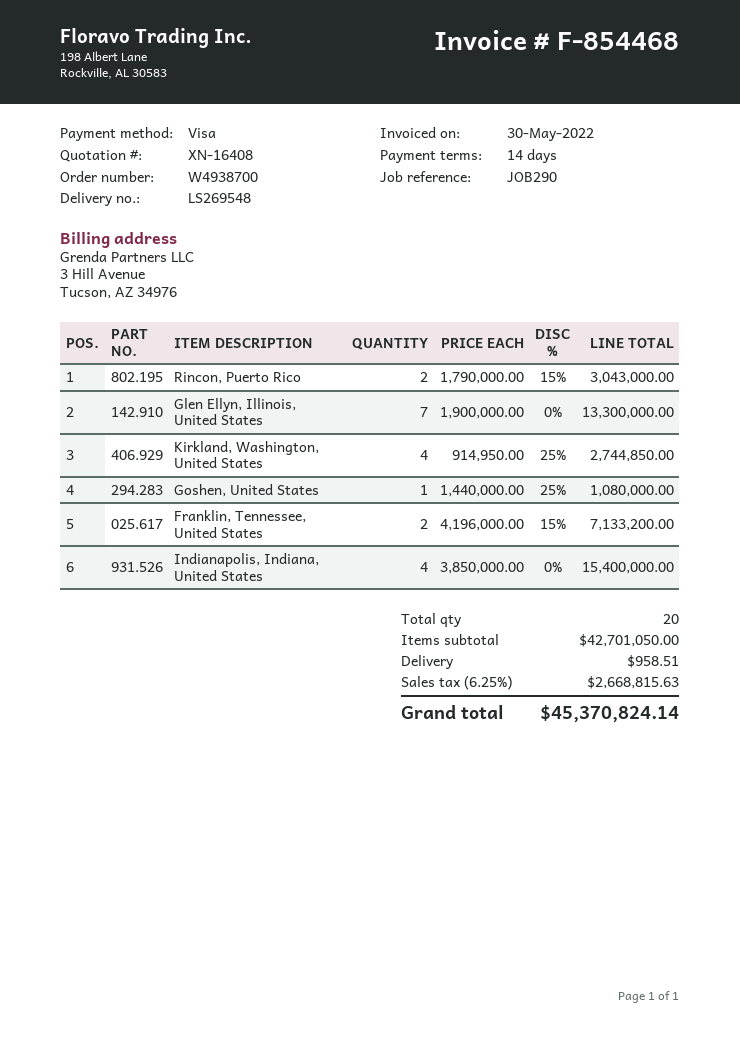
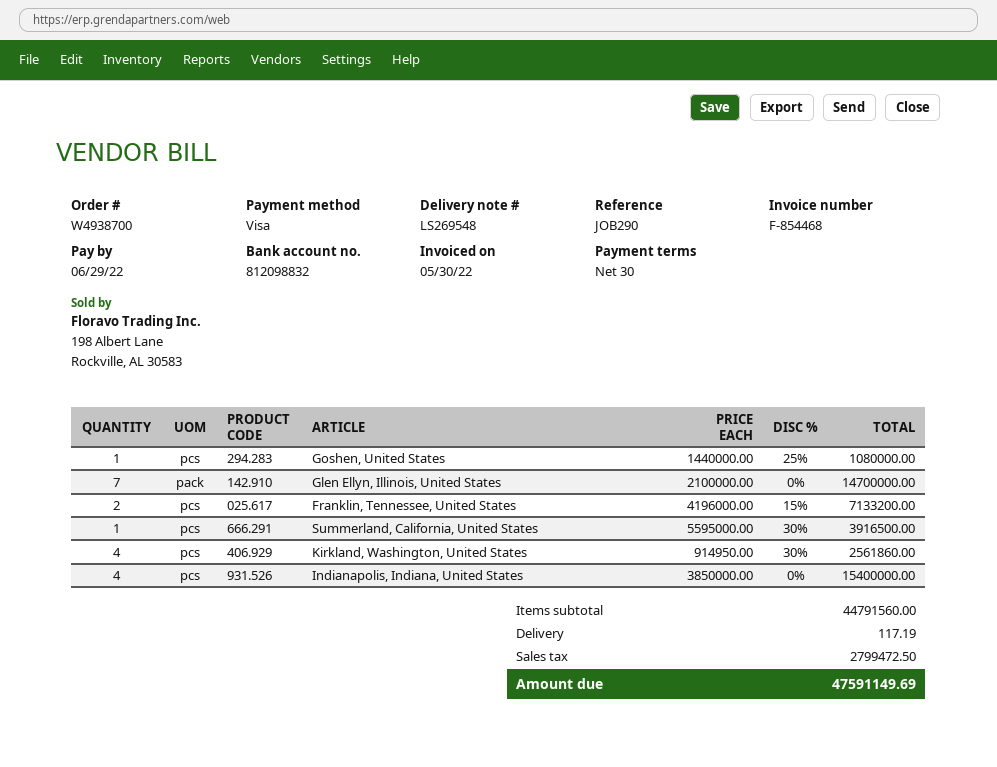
payment terms: 14 days -> 30 days
Rincon, Puerto Rico: 2 x 1790000.00 - 15% = 3043000.00 -> none
Glen Ellyn, Illinois, United States: 7 x 1900000.00 = 13300000.00 -> 7 x 2100000.00 = 14700000.00
Kirkland, Washington, United States: 4 x 914950.00 - 25% = 2744850.00 -> 4 x 914950.00 - 30% = 2561860.00
Summerland, California, United States: none -> 1 x 5595000.00 - 30% = 3916500.00
subtotal: 42701050.00 -> 44791560.00
shipping: 958.51 -> 117.19
tax: 2668815.63 -> 2799472.50
total: 45370824.14 -> 47591149.69

